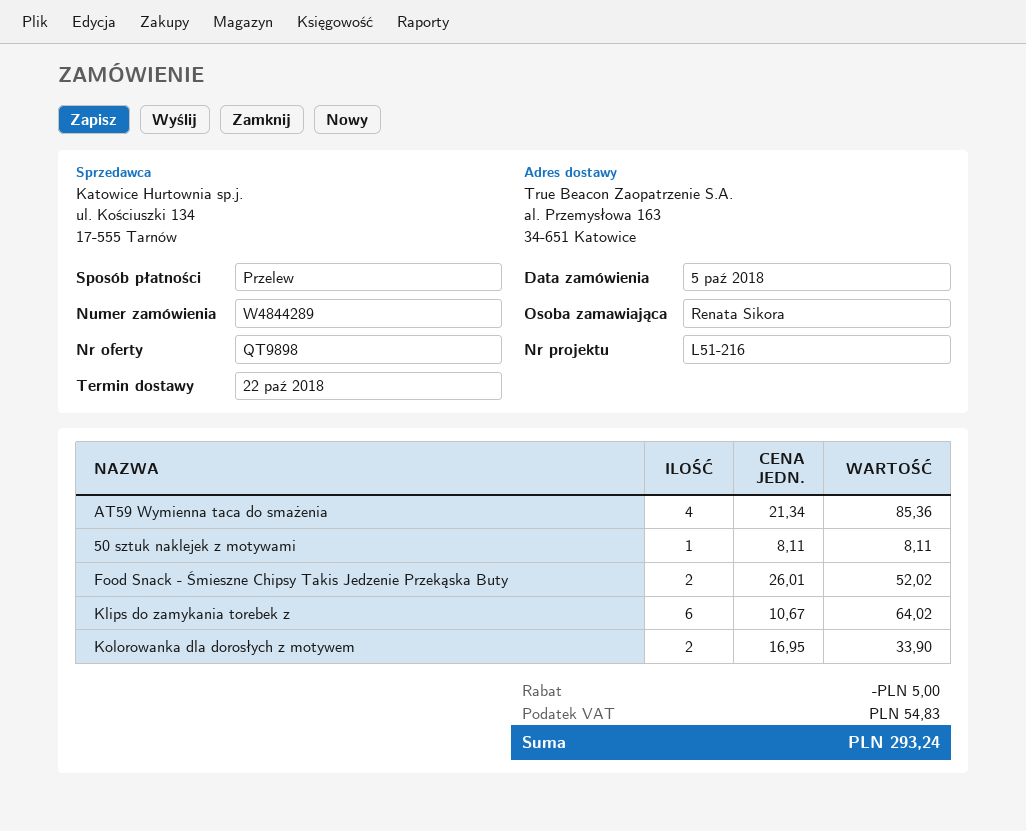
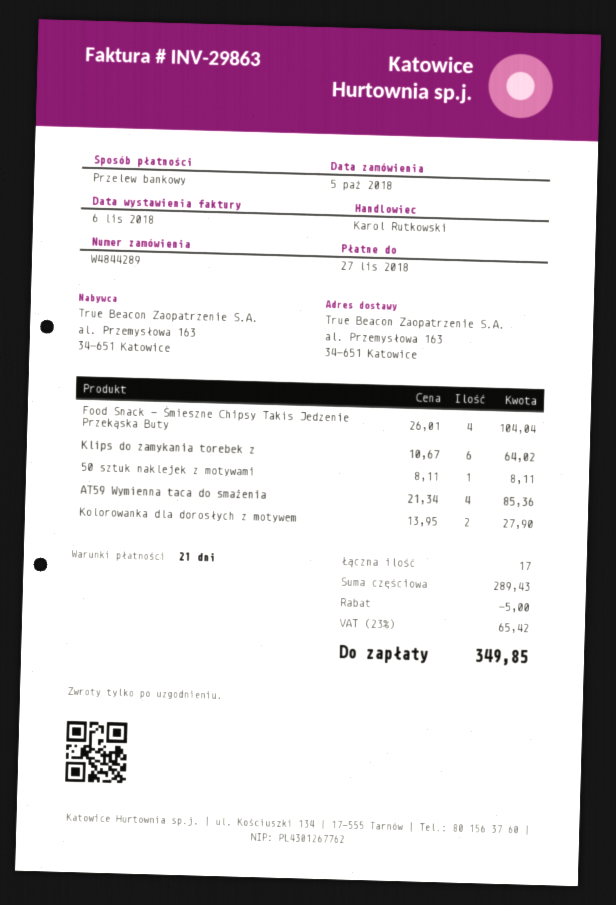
Food Snack - Śmieszne Chipsy Takis Jedzenie Przekąska Buty: 2 x 26.01 = 52.02 -> 4 x 26.01 = 104.04
Kolorowanka dla dorosłych z motywem: 2 x 16.95 = 33.90 -> 2 x 13.95 = 27.90
tax: 54.83 -> 65.42
total: 293.24 -> 349.85

